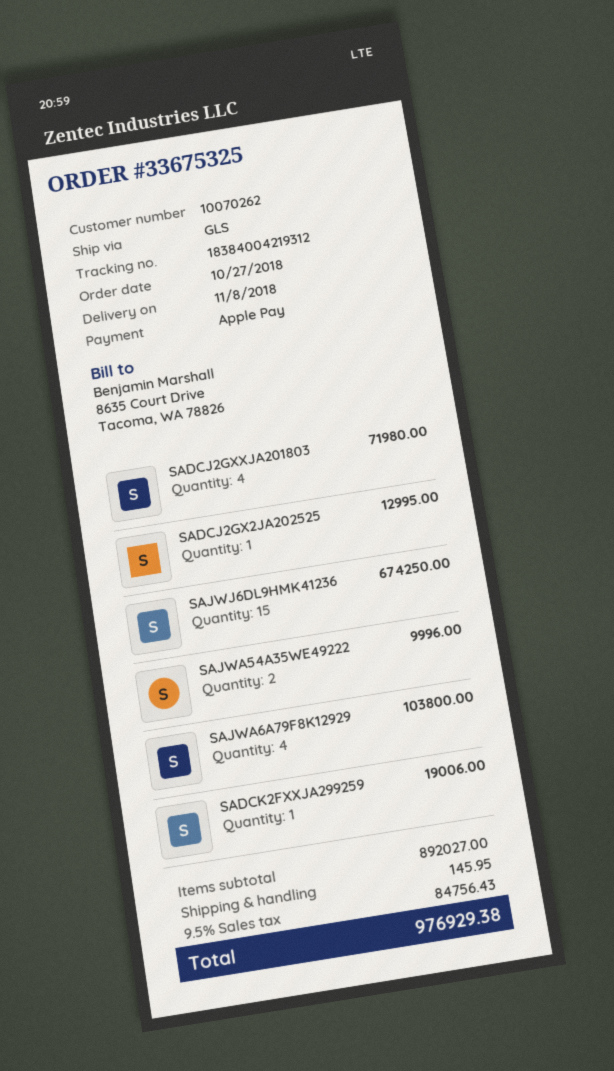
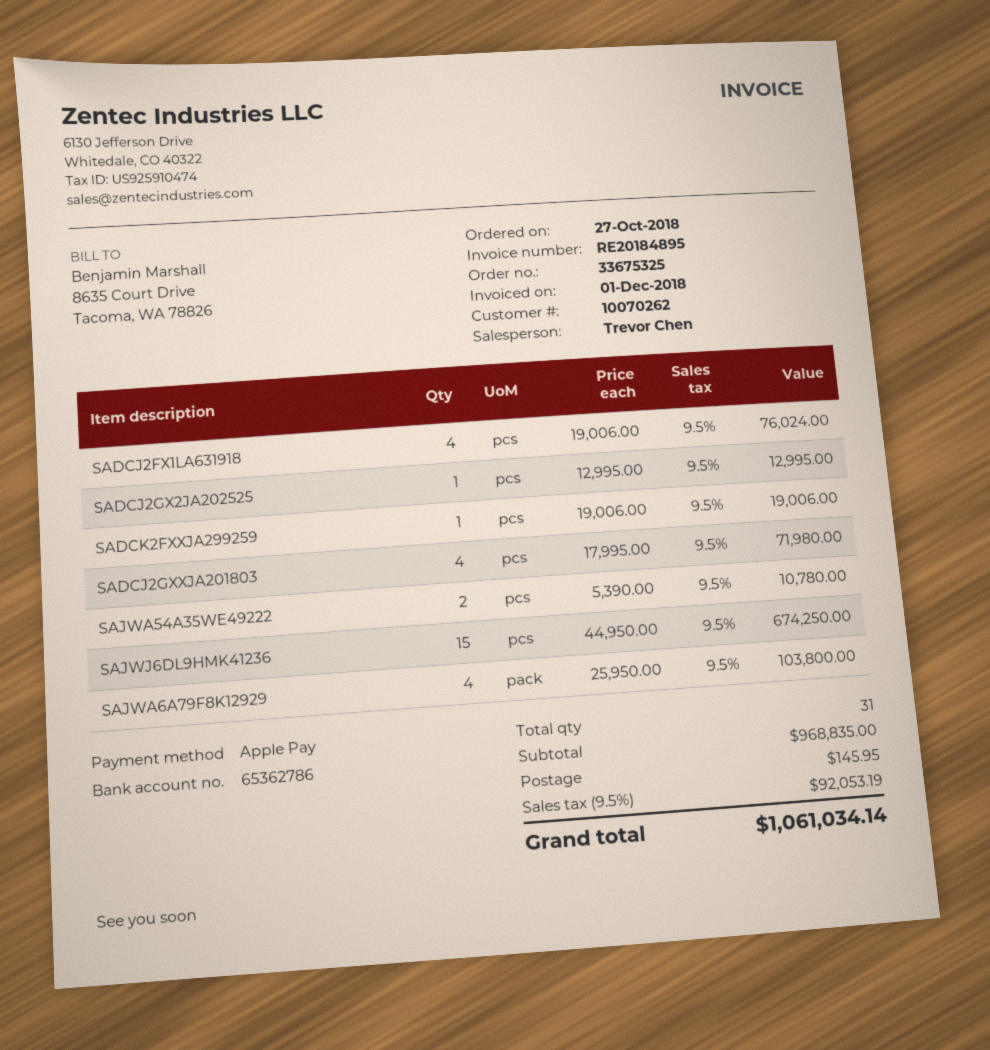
SAJWA54A35WE49222: 2 for 9996.00 -> 2 for 10780.00
SADCJ2FX1LA631918: none -> 4 for 76024.00
subtotal: 892027.00 -> 968835.00
tax: 9.5% = 84756.43 -> 9.5% = 92053.19
total: 976929.38 -> 1061034.14

